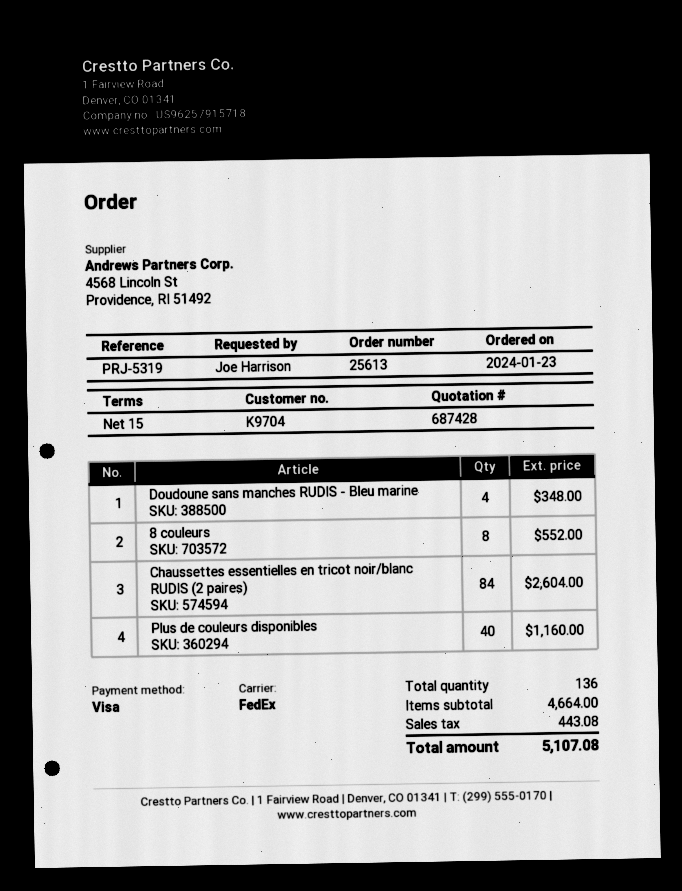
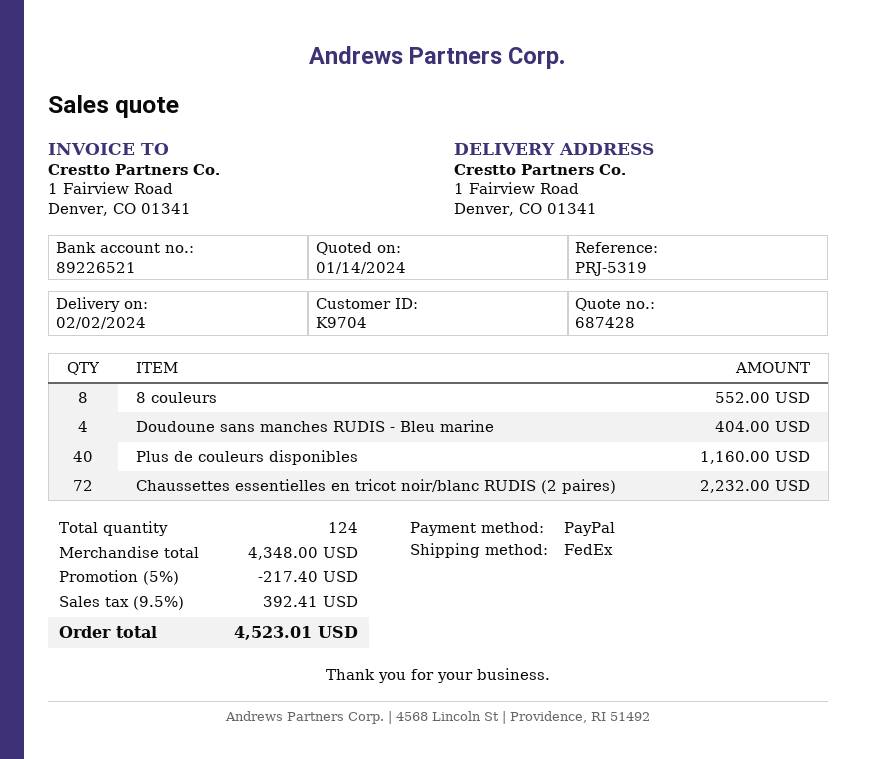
payment method: Visa -> PayPal
Doudoune sans manches RUDIS - Bleu marine: 4 for 348.00 -> 4 for 404.00
Chaussettes essentielles en tricot noir/blanc RUDIS (2 paires): 84 for 2604.00 -> 72 for 2232.00
total quantity: 136 -> 124
subtotal: 4664.00 -> 4348.00
discount: none -> 5% = 217.40
tax: 443.08 -> 392.41
total: 5107.08 -> 4523.01

